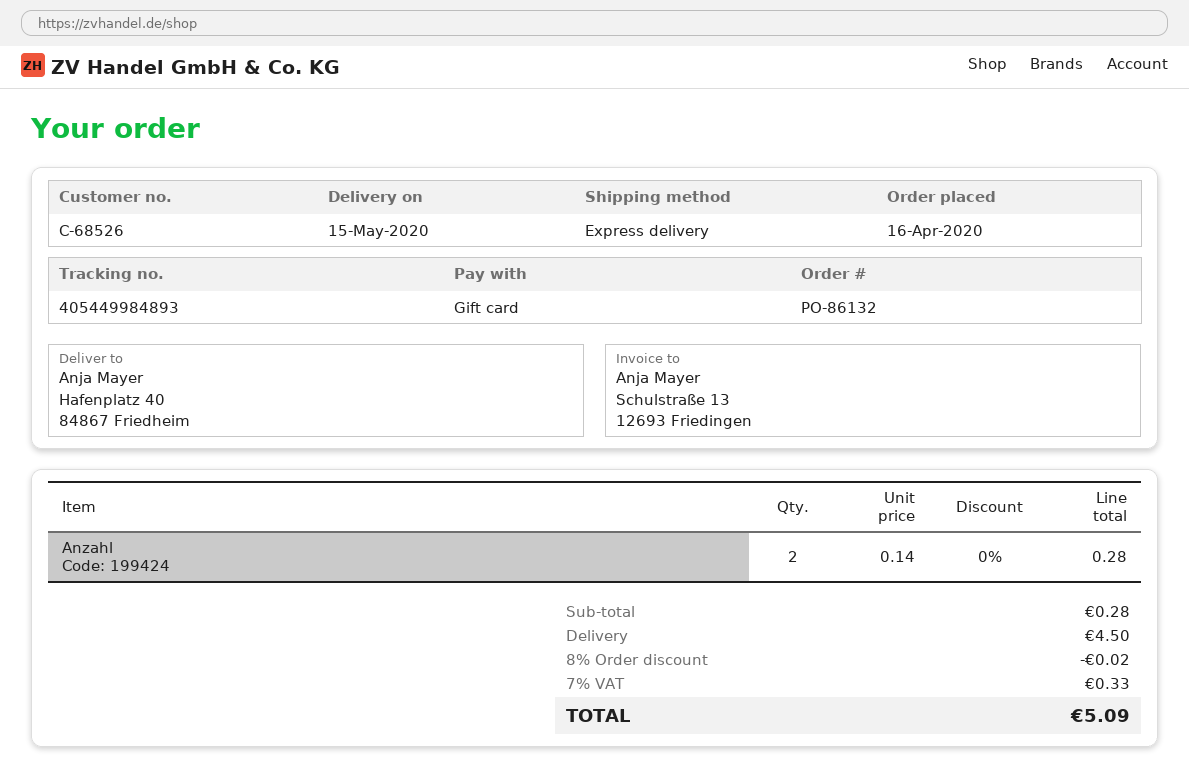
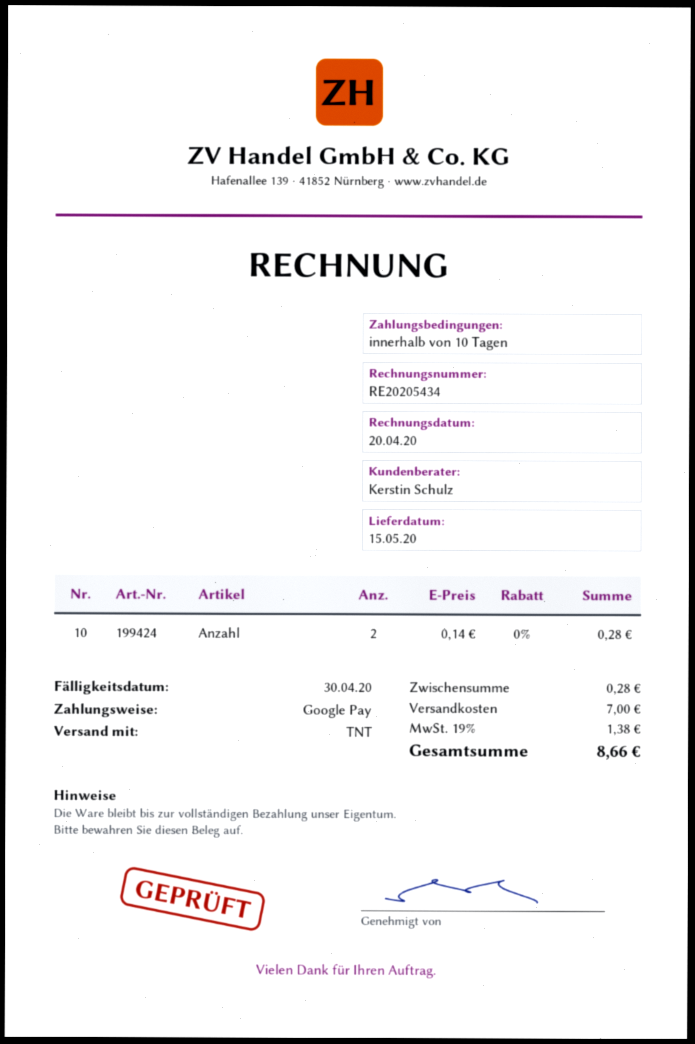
payment method: gift card -> Google Pay
shipping method: express -> TNT
discount: 8% = 0.02 -> none
shipping: 4.50 -> 7.00
tax: 7% = 0.33 -> 19% = 1.38
total: 5.09 -> 8.66

